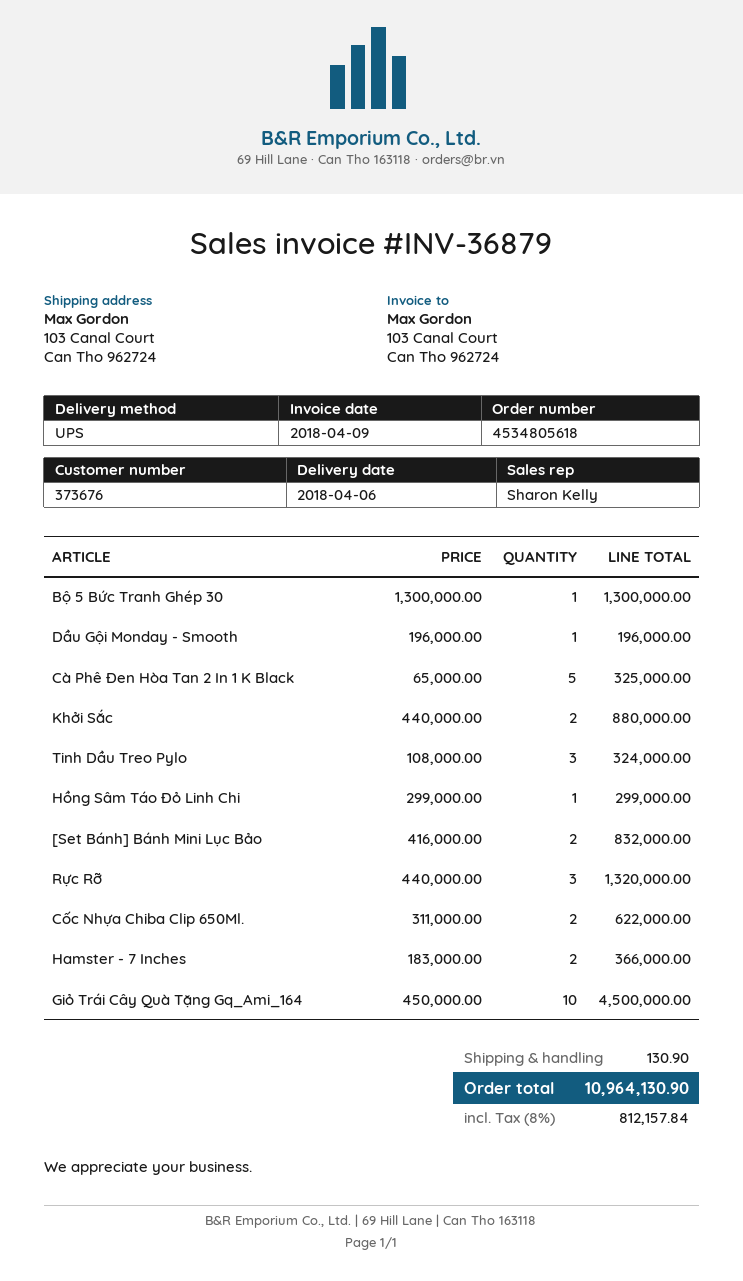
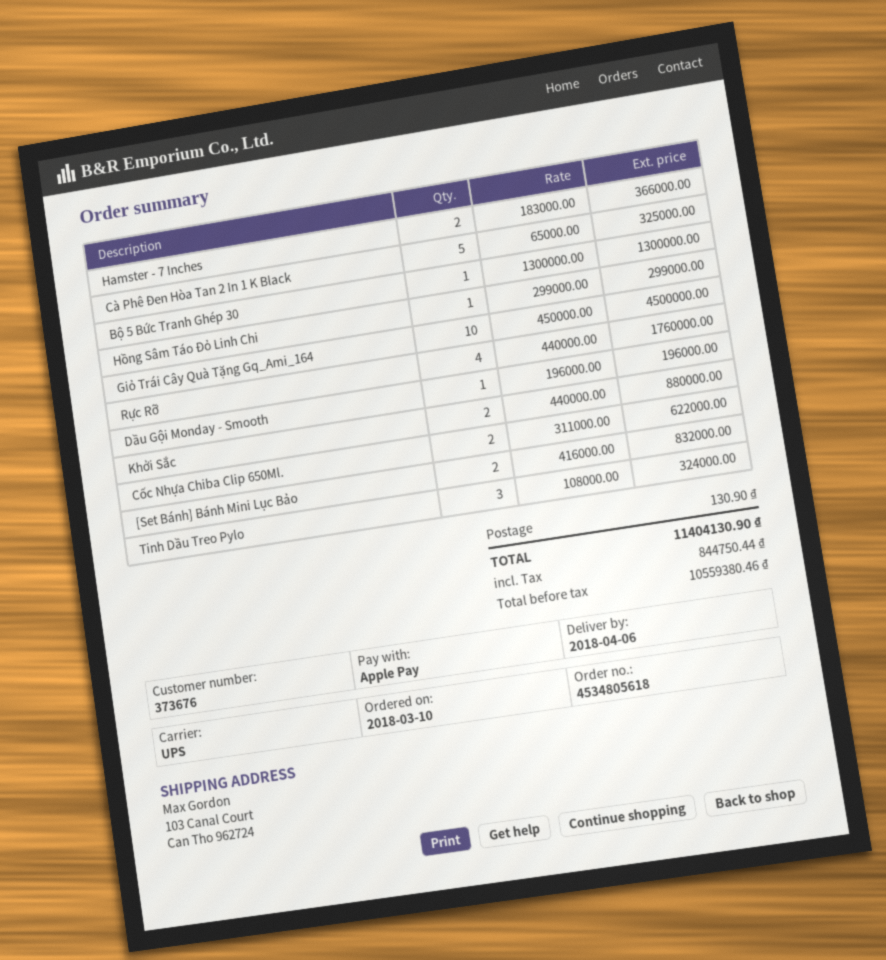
Rực Rỡ: 3 x 440000.00 = 1320000.00 -> 4 x 440000.00 = 1760000.00
tax: 812157.84 -> 844750.44
total: 10964130.90 -> 11404130.90

